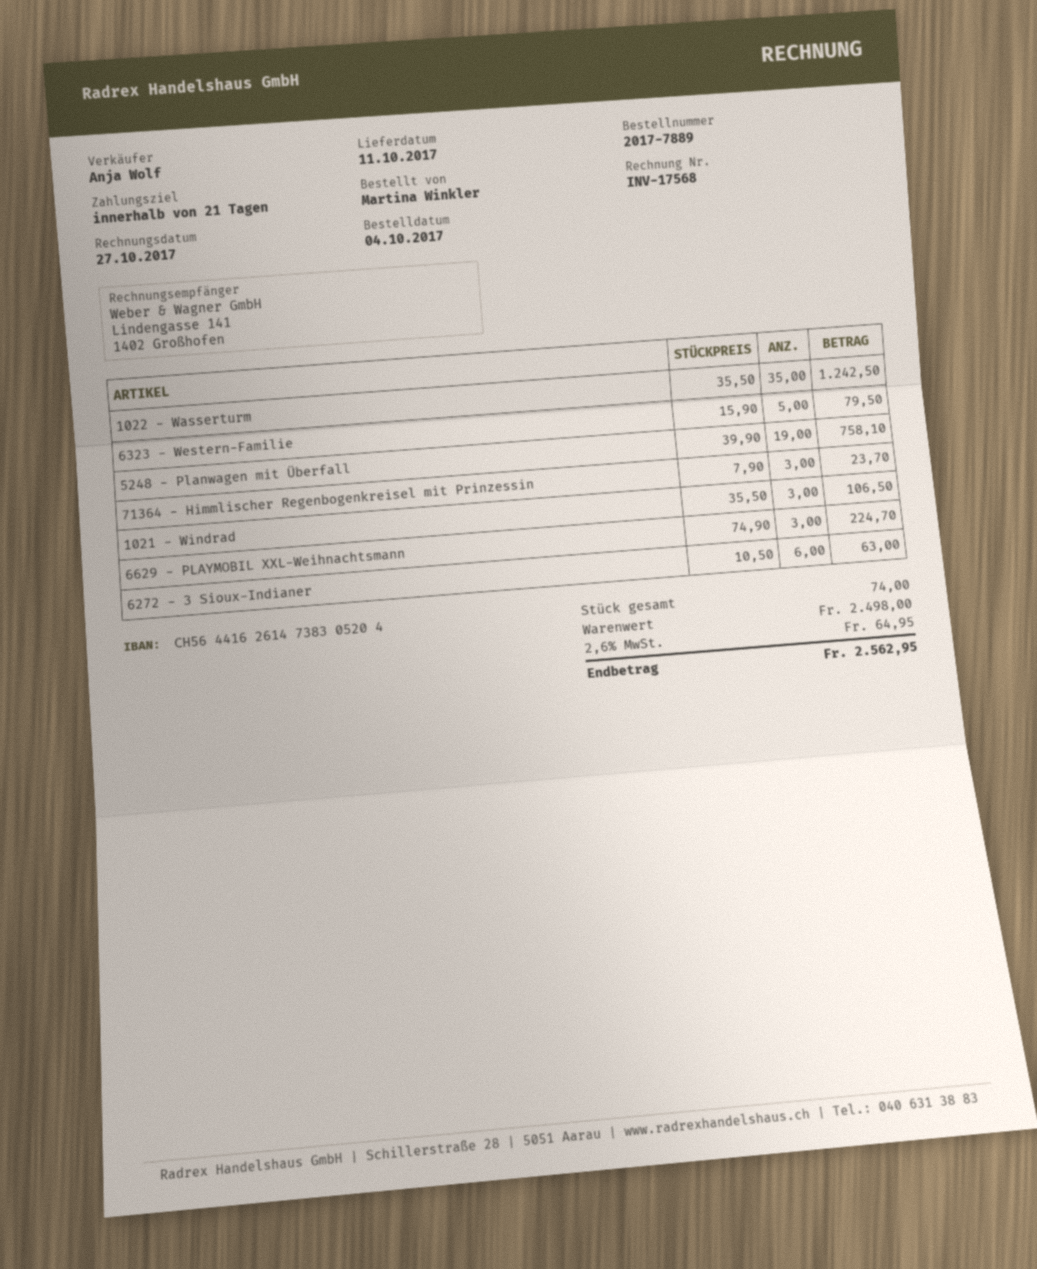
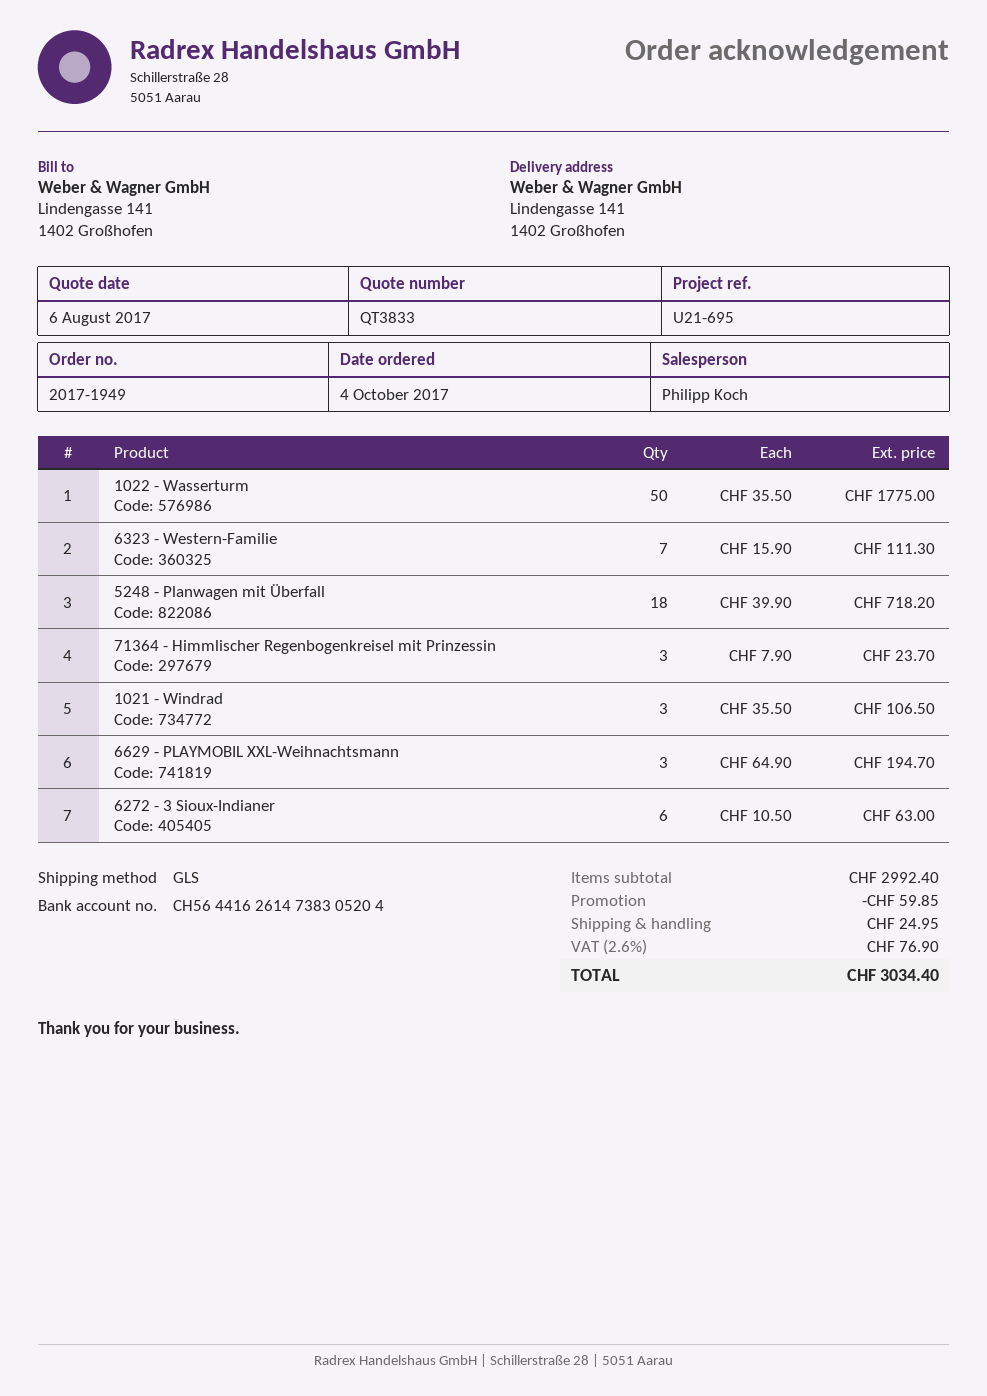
order number: 2017-7889 -> 2017-1949
sales rep: Anja Wolf -> Philipp Koch
1022 - Wasserturm: 35 x 35.50 = 1242.50 -> 50 x 35.50 = 1775.00
6323 - Western-Familie: 5 x 15.90 = 79.50 -> 7 x 15.90 = 111.30
5248 - Planwagen mit Überfall: 19 x 39.90 = 758.10 -> 18 x 39.90 = 718.20
6629 - PLAYMOBIL XXL-Weihnachtsmann: 3 x 74.90 = 224.70 -> 3 x 64.90 = 194.70
subtotal: 2498.00 -> 2992.40
discount: none -> 59.85
shipping: none -> 24.95
tax: 2.6% = 64.95 -> 2.6% = 76.90
total: 2562.95 -> 3034.40

